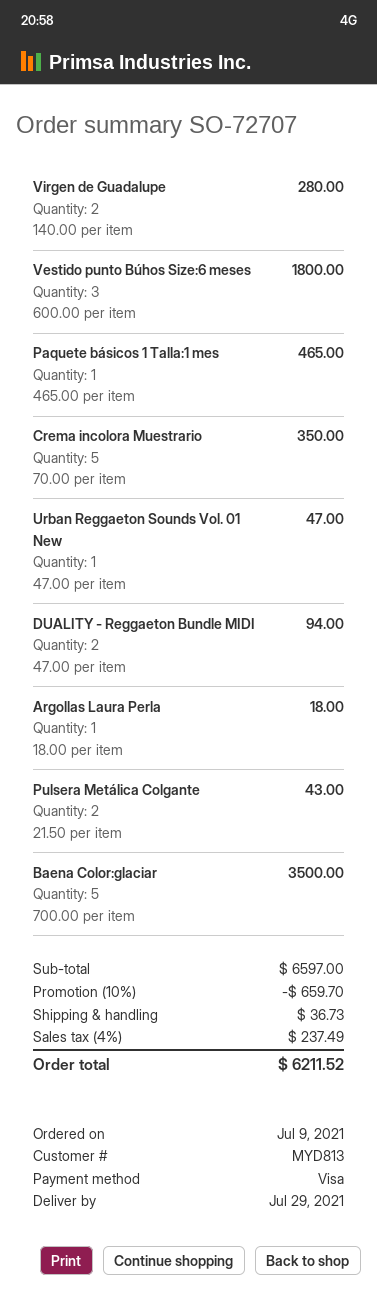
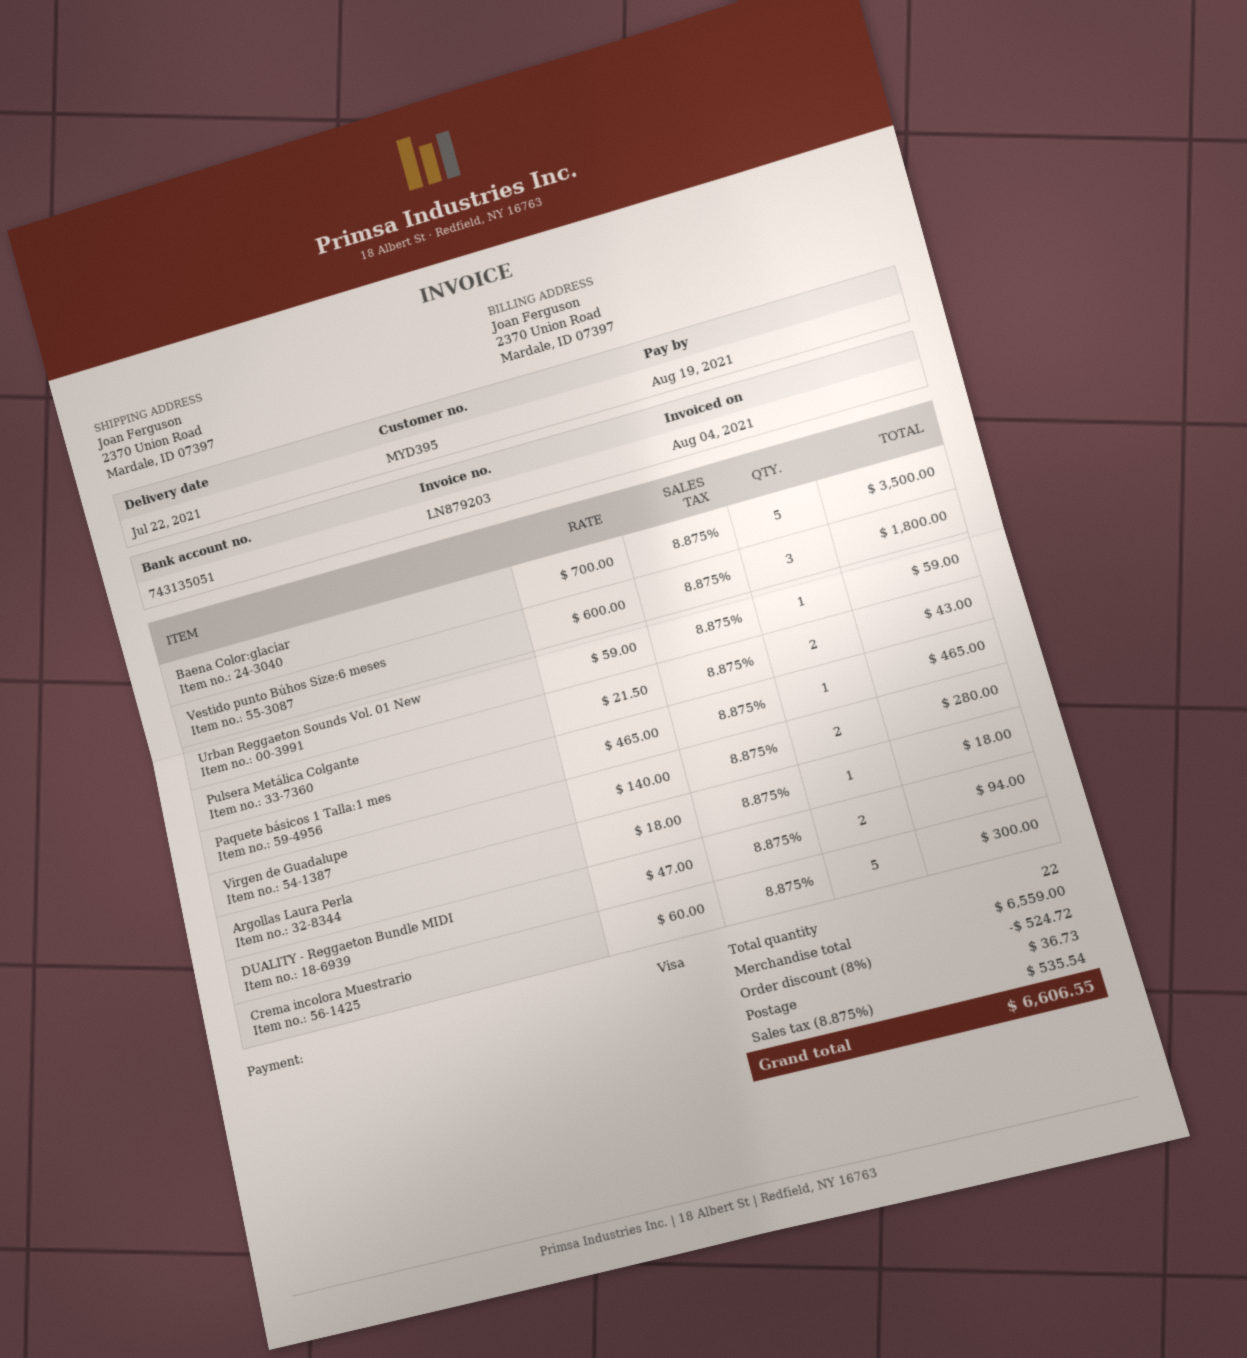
delivery date: 2021-07-29 -> 2021-07-22
customer number: MYD813 -> MYD395
Crema incolora Muestrario: 5 x 70.00 = 350.00 -> 5 x 60.00 = 300.00
Urban Reggaeton Sounds Vol. 01 New: 1 x 47.00 = 47.00 -> 1 x 59.00 = 59.00
subtotal: 6597.00 -> 6559.00
discount: 10% = 659.70 -> 8% = 524.72
tax: 4% = 237.49 -> 8.875% = 535.54
total: 6211.52 -> 6606.55

